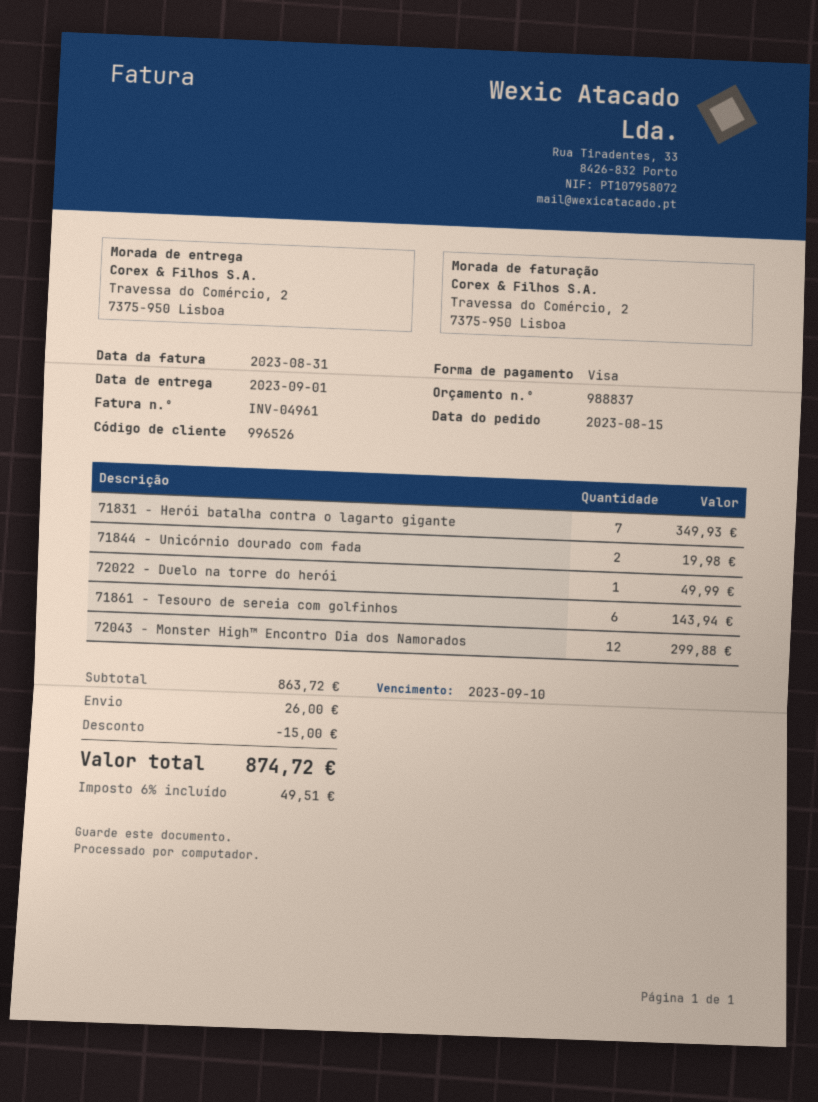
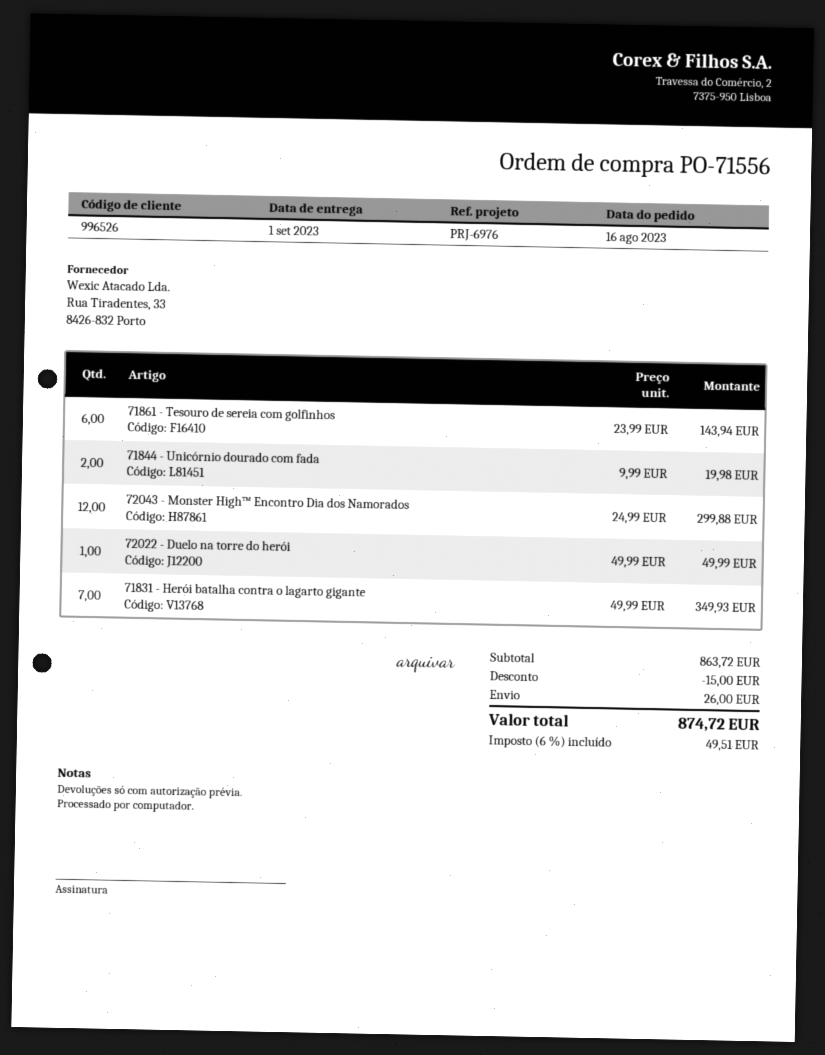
order date: 2023-08-15 -> 2023-08-16

